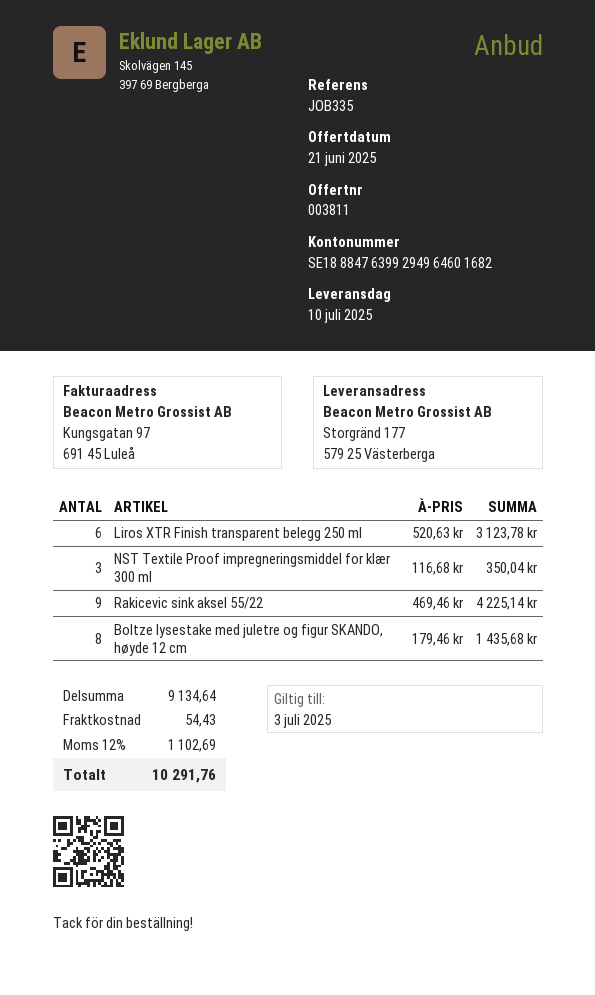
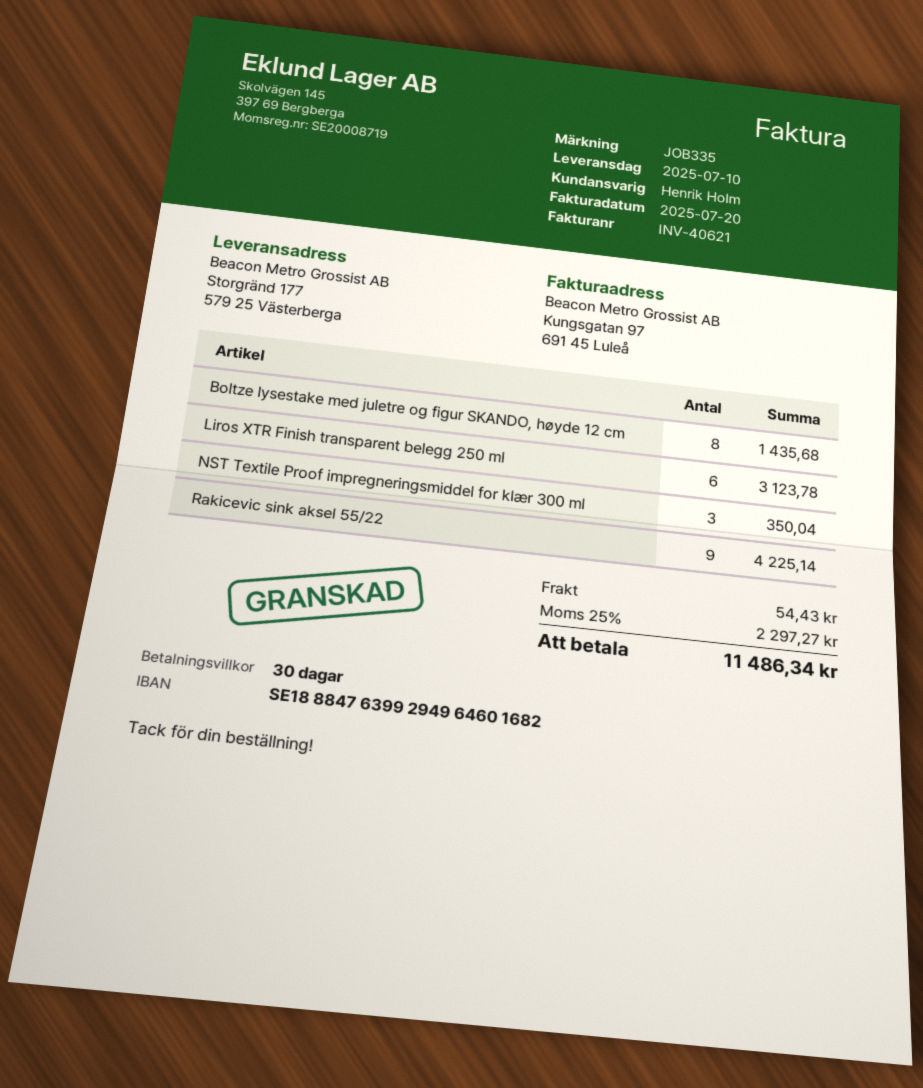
tax: 12% = 1102.69 -> 25% = 2297.27
total: 10291.76 -> 11486.34

